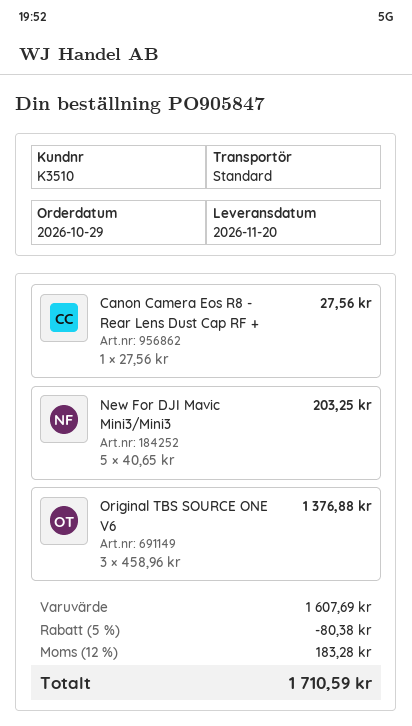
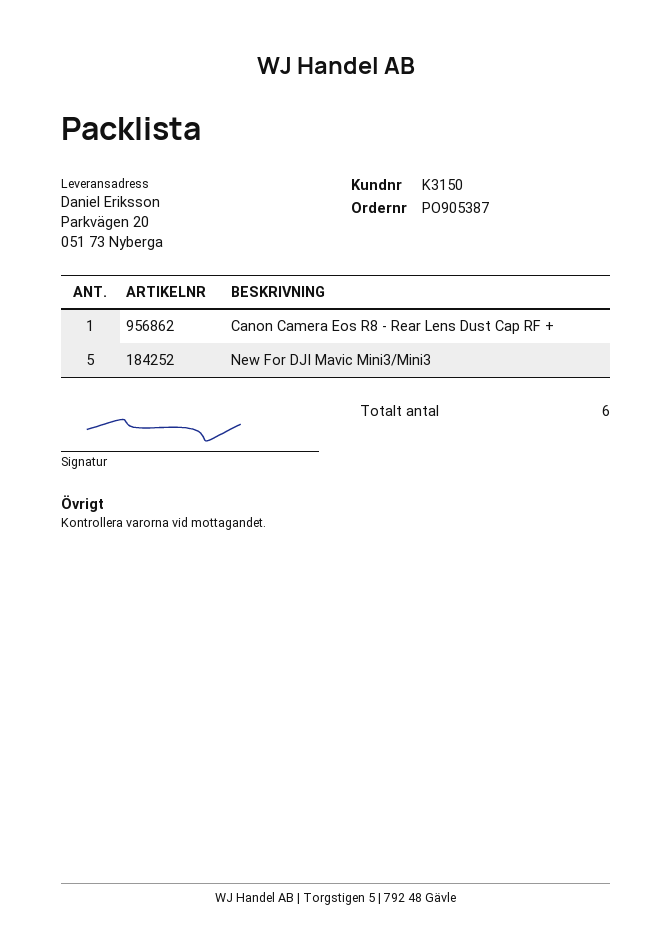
order number: PO905847 -> PO905387
customer number: K3510 -> K3150
Original TBS SOURCE ONE V6: 3 -> none

